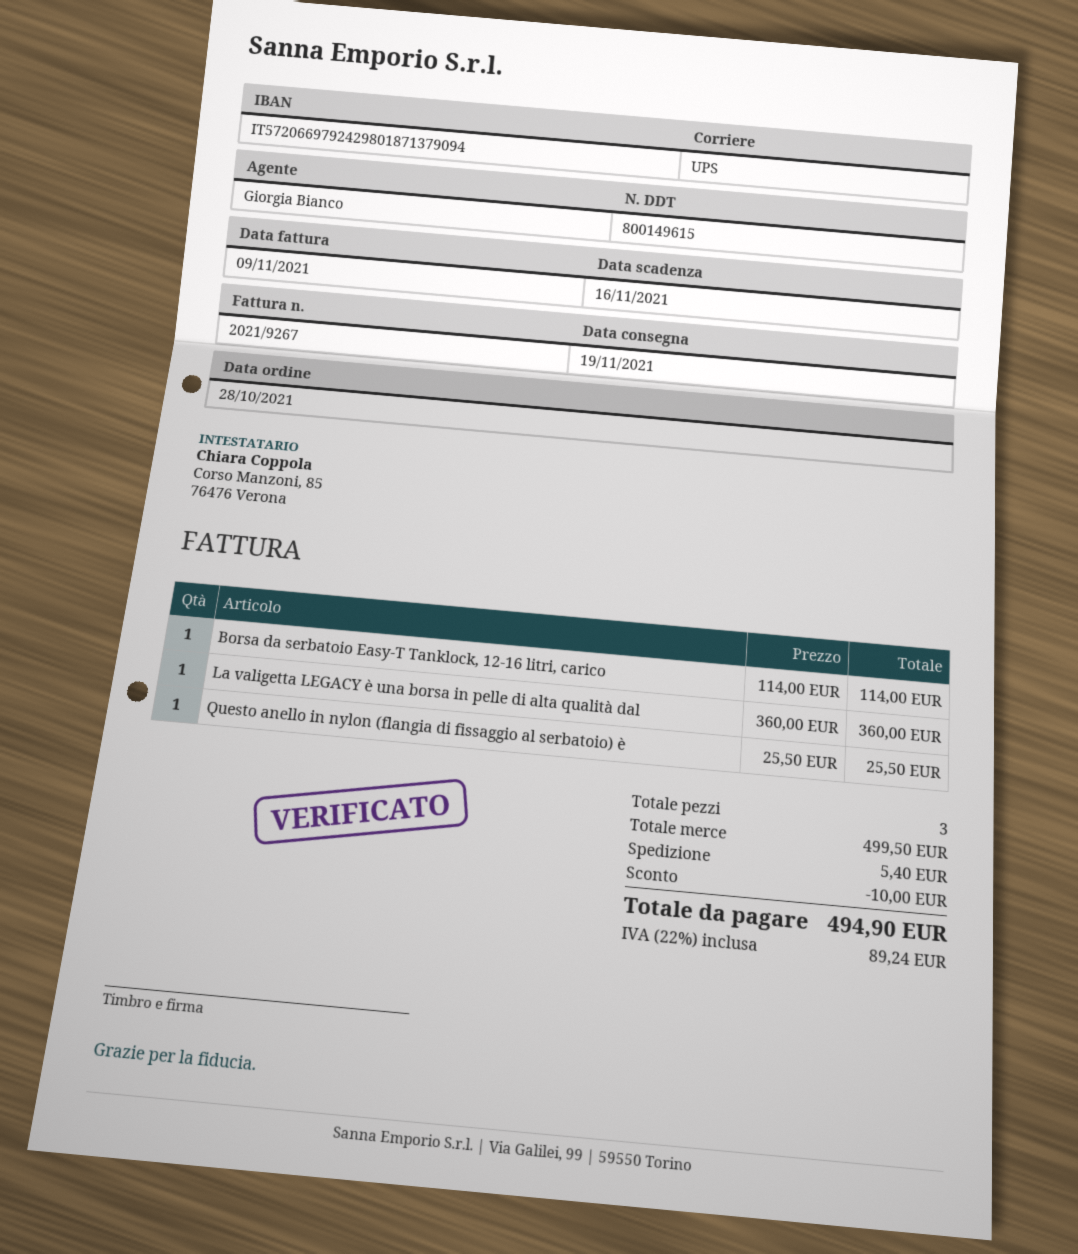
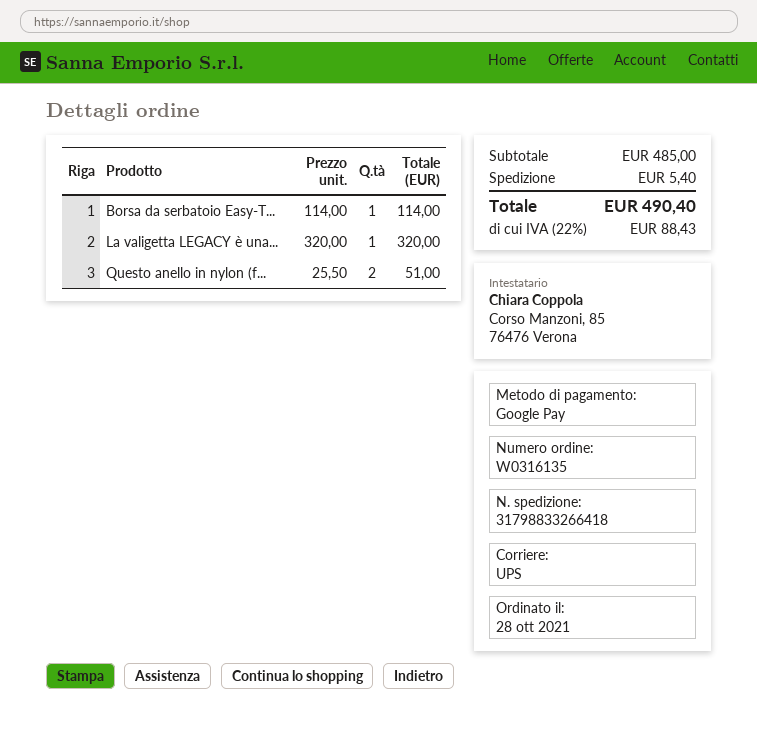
La valigetta LEGACY è una borsa in pelle di alta qualità dal: 1 x 360.00 = 360.00 -> 1 x 320.00 = 320.00
Questo anello in nylon (flangia di fissaggio al serbatoio) è: 1 x 25.50 = 25.50 -> 2 x 25.50 = 51.00
subtotal: 499.50 -> 485.00
discount: 10.00 -> none
tax: 22% = 89.24 -> 22% = 88.43
total: 494.90 -> 490.40

